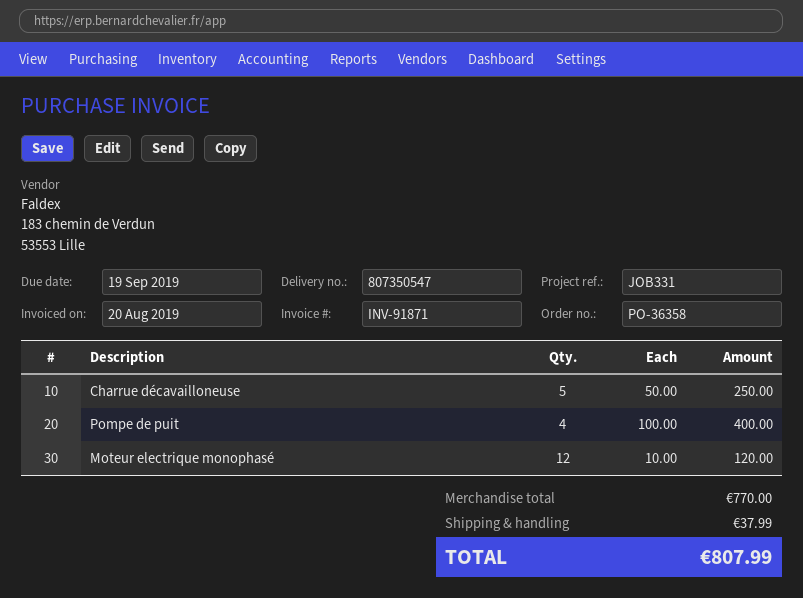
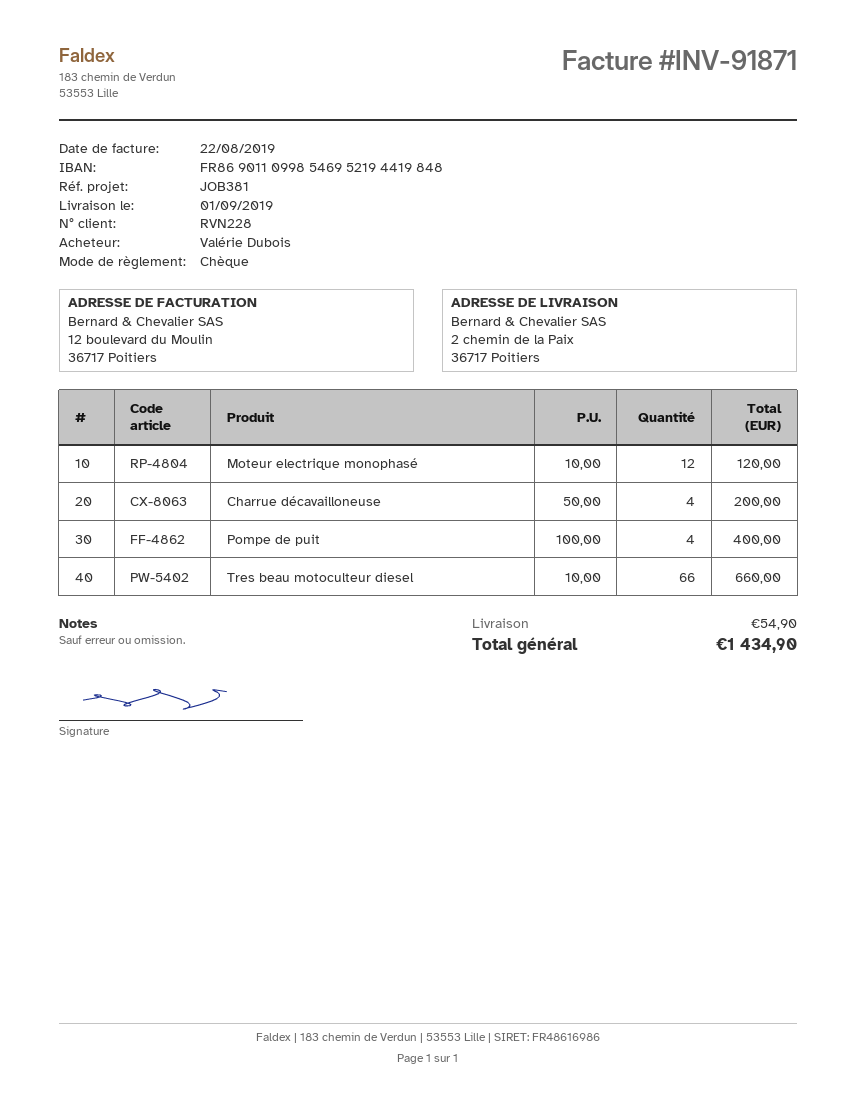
invoice date: 2019-08-20 -> 2019-08-22
reference: JOB331 -> JOB381
Charrue décavailloneuse: 5 x 50.00 = 250.00 -> 4 x 50.00 = 200.00
Tres beau motoculteur diesel: none -> 66 x 10.00 = 660.00
shipping: 37.99 -> 54.90
total: 807.99 -> 1434.90

